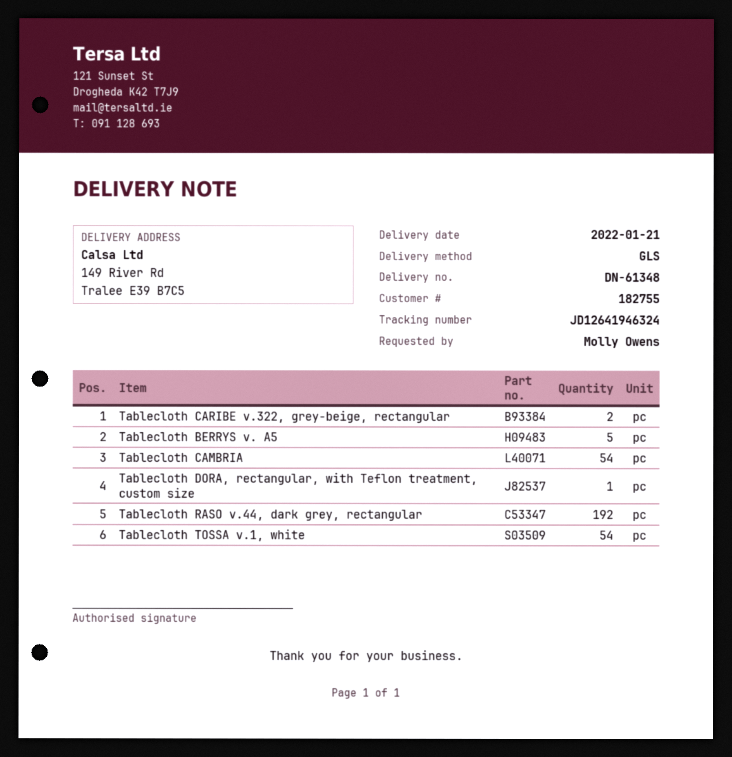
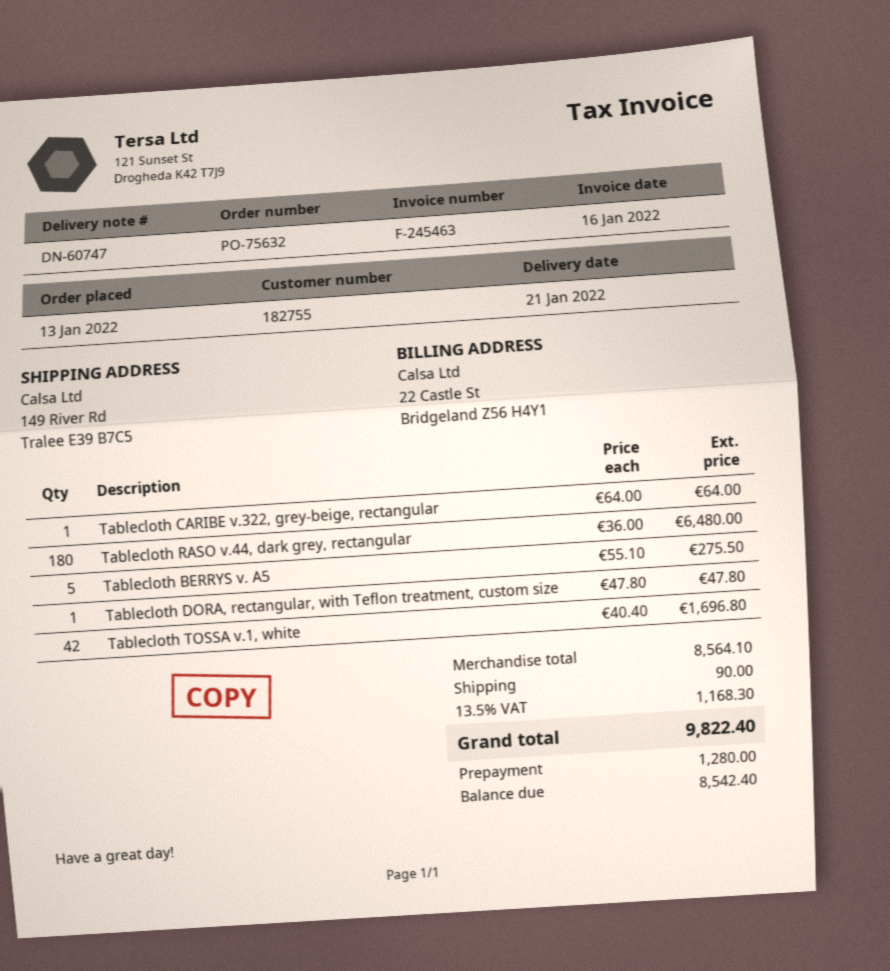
delivery note number: DN-61348 -> DN-60747
Tablecloth CARIBE v.322, grey-beige, rectangular: 2 -> 1
Tablecloth CAMBRIA: 54 -> none
Tablecloth RASO v.44, dark grey, rectangular: 192 -> 180
Tablecloth TOSSA v.1, white: 54 -> 42

